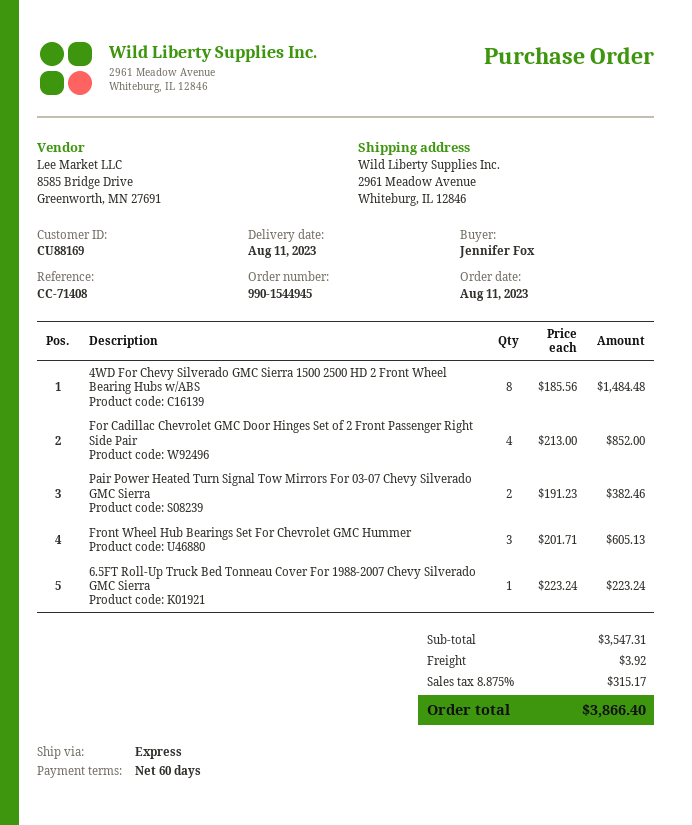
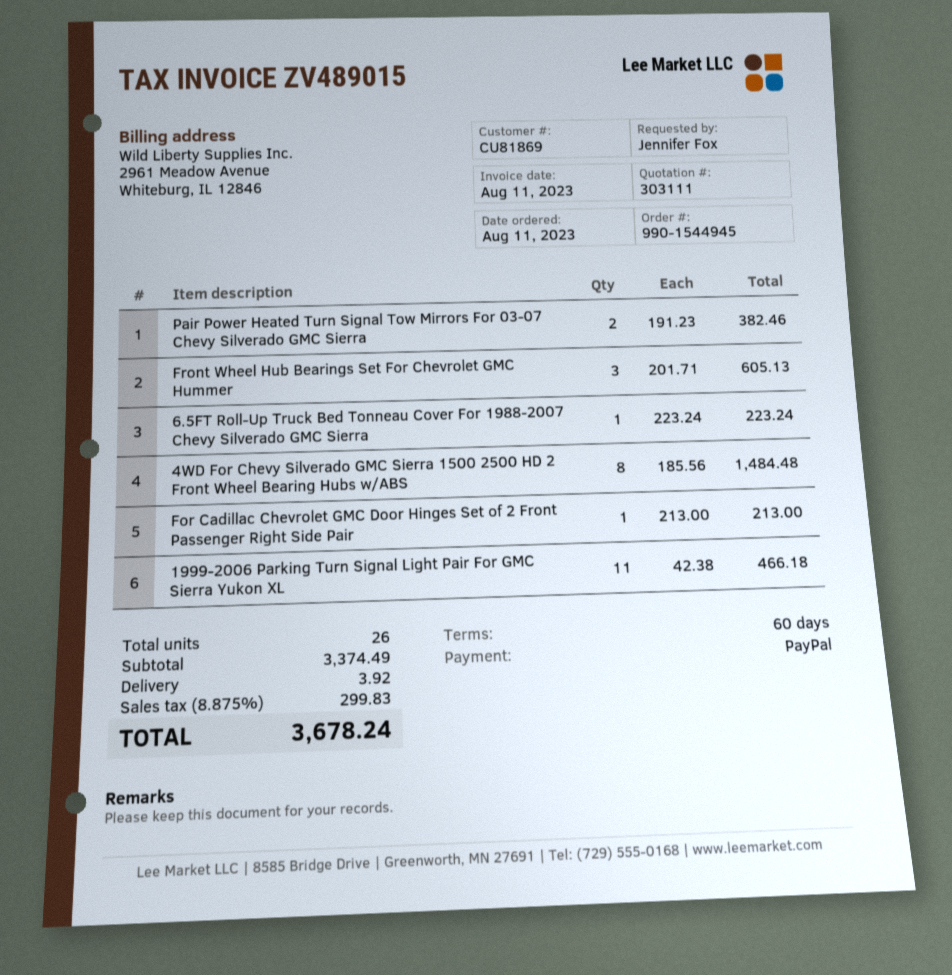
customer number: CU88169 -> CU81869
For Cadillac Chevrolet GMC Door Hinges Set of 2 Front Passenger Right Side Pair: 4 x 213.00 = 852.00 -> 1 x 213.00 = 213.00
1999-2006 Parking Turn Signal Light Pair For GMC Sierra Yukon XL: none -> 11 x 42.38 = 466.18
subtotal: 3547.31 -> 3374.49
tax: 8.875% = 315.17 -> 8.875% = 299.83
total: 3866.40 -> 3678.24

